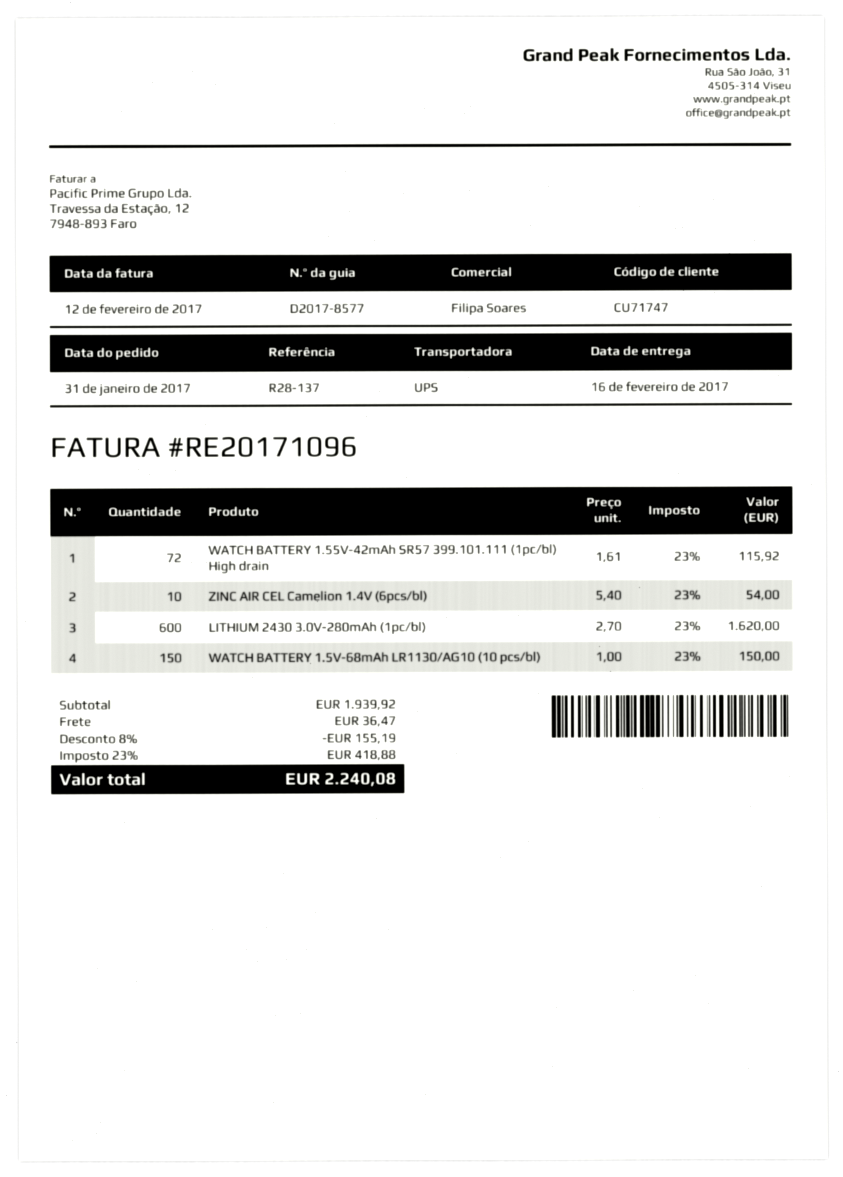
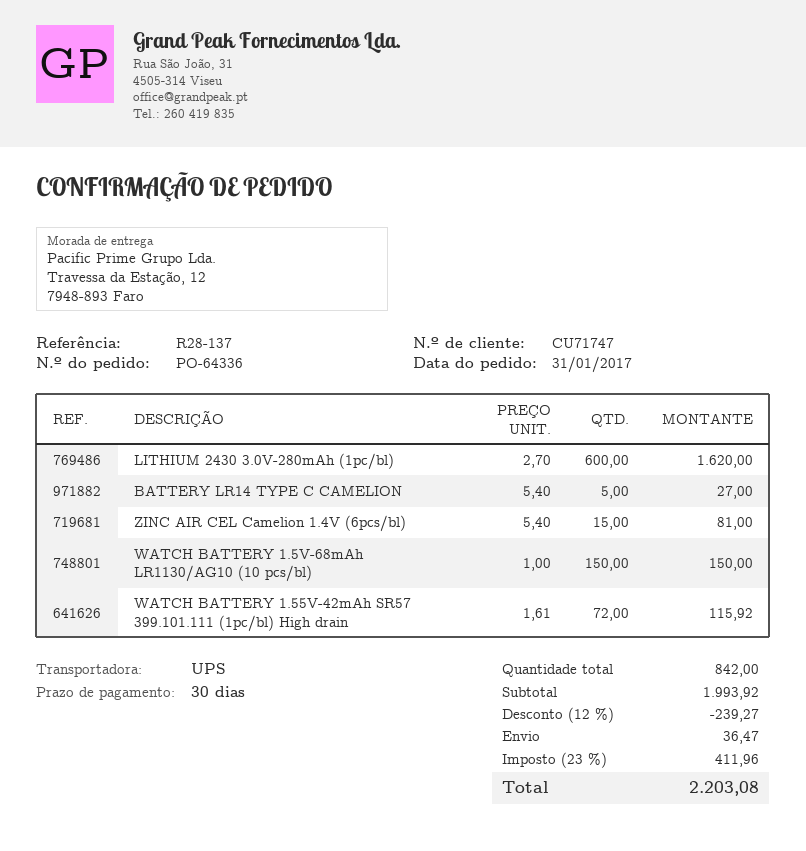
ZINC AIR CEL Camelion 1.4V (6pcs/bl): 10 x 5.40 = 54.00 -> 15 x 5.40 = 81.00
BATTERY LR14 TYPE C CAMELION: none -> 5 x 5.40 = 27.00
subtotal: 1939.92 -> 1993.92
discount: 8% = 155.19 -> 12% = 239.27
tax: 23% = 418.88 -> 23% = 411.96
total: 2240.08 -> 2203.08

